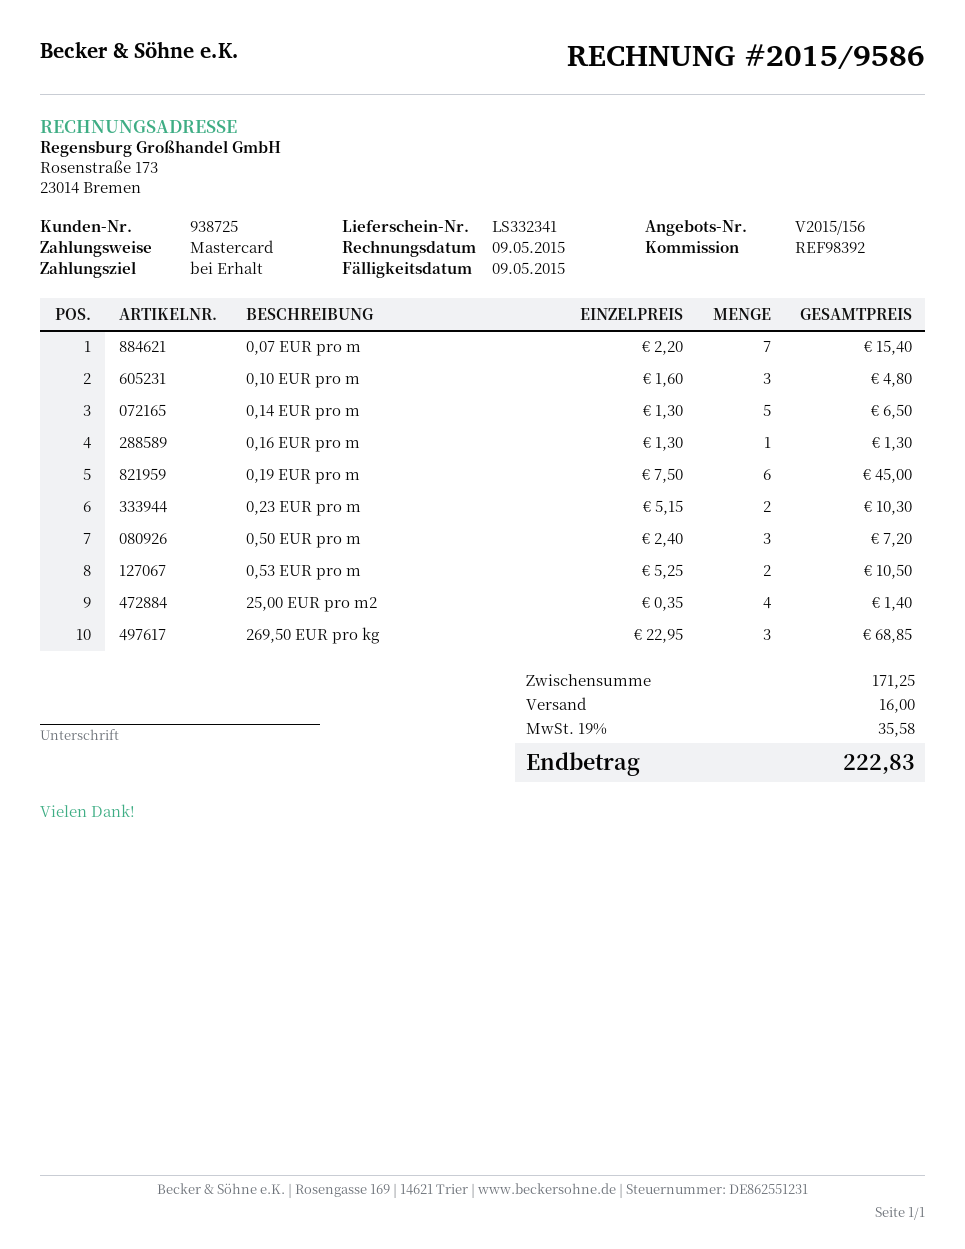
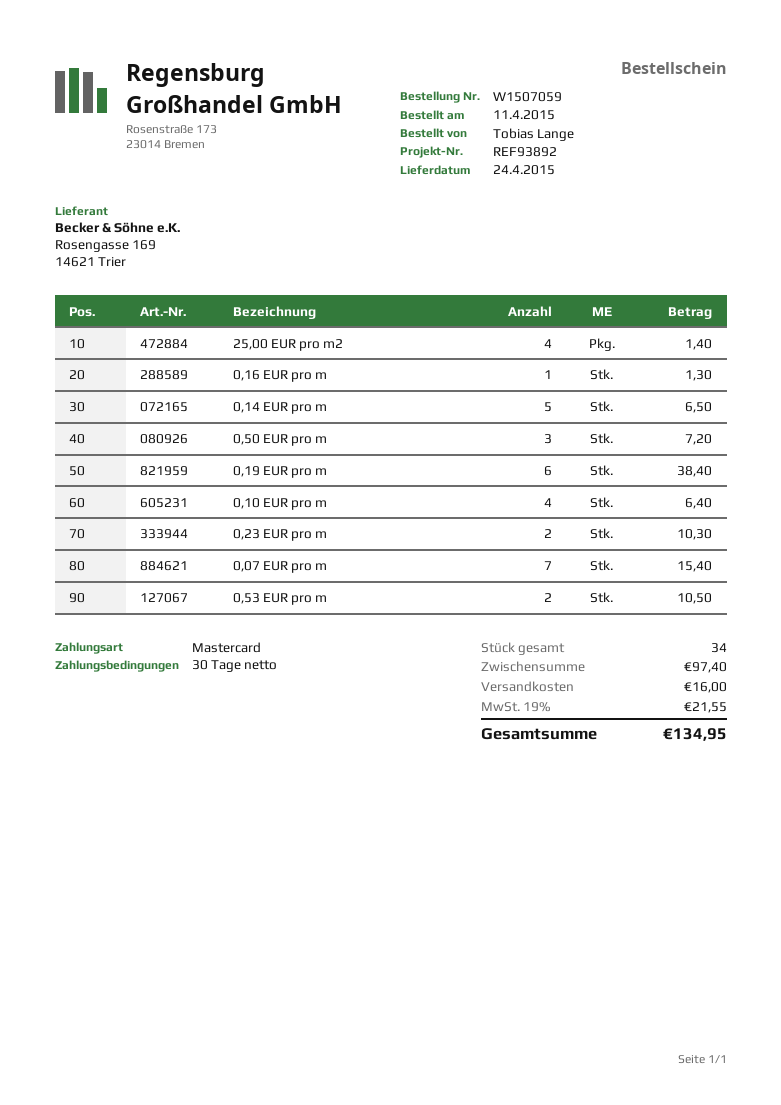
payment terms: on receipt -> 30 days
reference: REF98392 -> REF93892
0,10 EUR pro m: 3 for 4.80 -> 4 for 6.40
0,19 EUR pro m: 6 for 45.00 -> 6 for 38.40
269,50 EUR pro kg: 3 for 68.85 -> none
subtotal: 171.25 -> 97.40
tax: 19% = 35.58 -> 19% = 21.55
total: 222.83 -> 134.95

